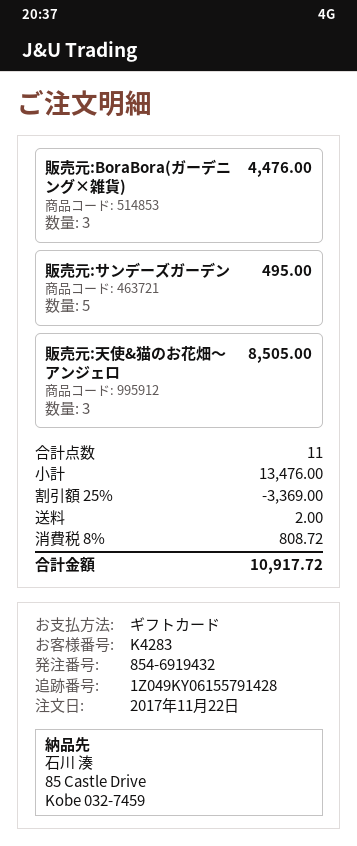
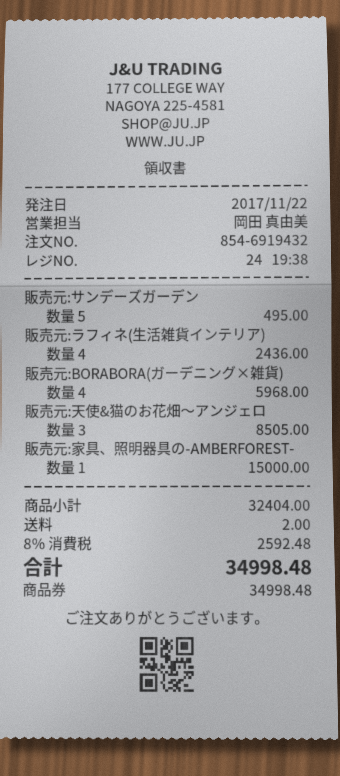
販売元:BoraBora(ガーデニング×雑貨): 3 for 4476.00 -> 4 for 5968.00
販売元:ラフィネ(生活雑貨インテリア): none -> 4 for 2436.00
販売元:家具、照明器具の-AMBERFOREST-: none -> 1 for 15000.00
subtotal: 13476.00 -> 32404.00
discount: 25% = 3369.00 -> none
tax: 8% = 808.72 -> 8% = 2592.48
total: 10917.72 -> 34998.48

